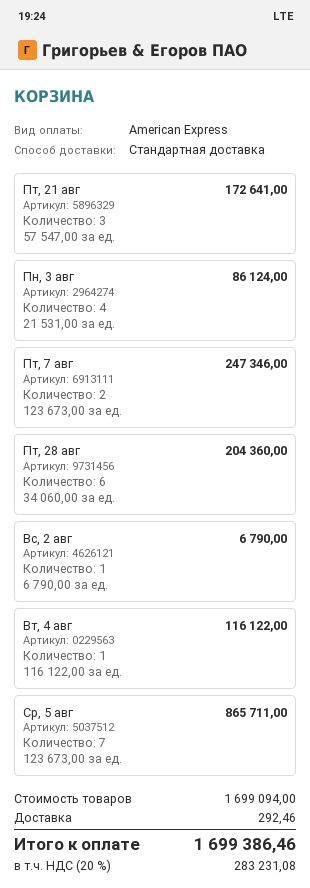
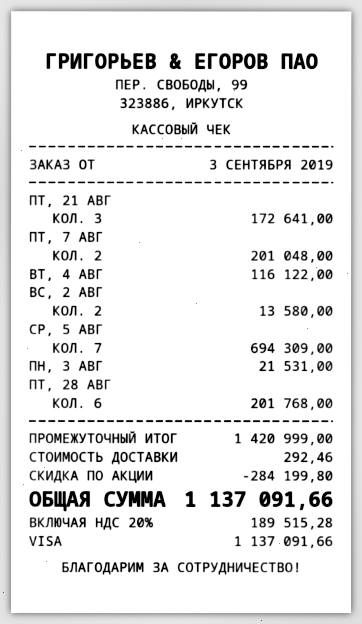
payment method: American Express -> Visa
Пн, 3 авг: 4 for 86124.00 -> 1 for 21531.00
Пт, 7 авг: 2 for 247346.00 -> 2 for 201048.00
Пт, 28 авг: 6 for 204360.00 -> 6 for 201768.00
Вс, 2 авг: 1 for 6790.00 -> 2 for 13580.00
Ср, 5 авг: 7 for 865711.00 -> 7 for 694309.00
subtotal: 1699094.00 -> 1420999.00
discount: none -> 284199.80
tax: 20% = 283231.08 -> 20% = 189515.28
total: 1699386.46 -> 1137091.66

